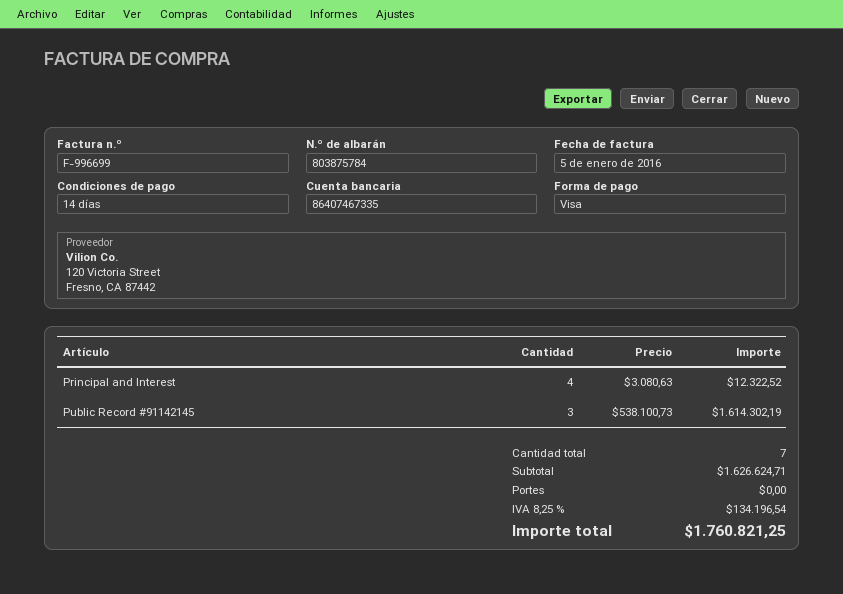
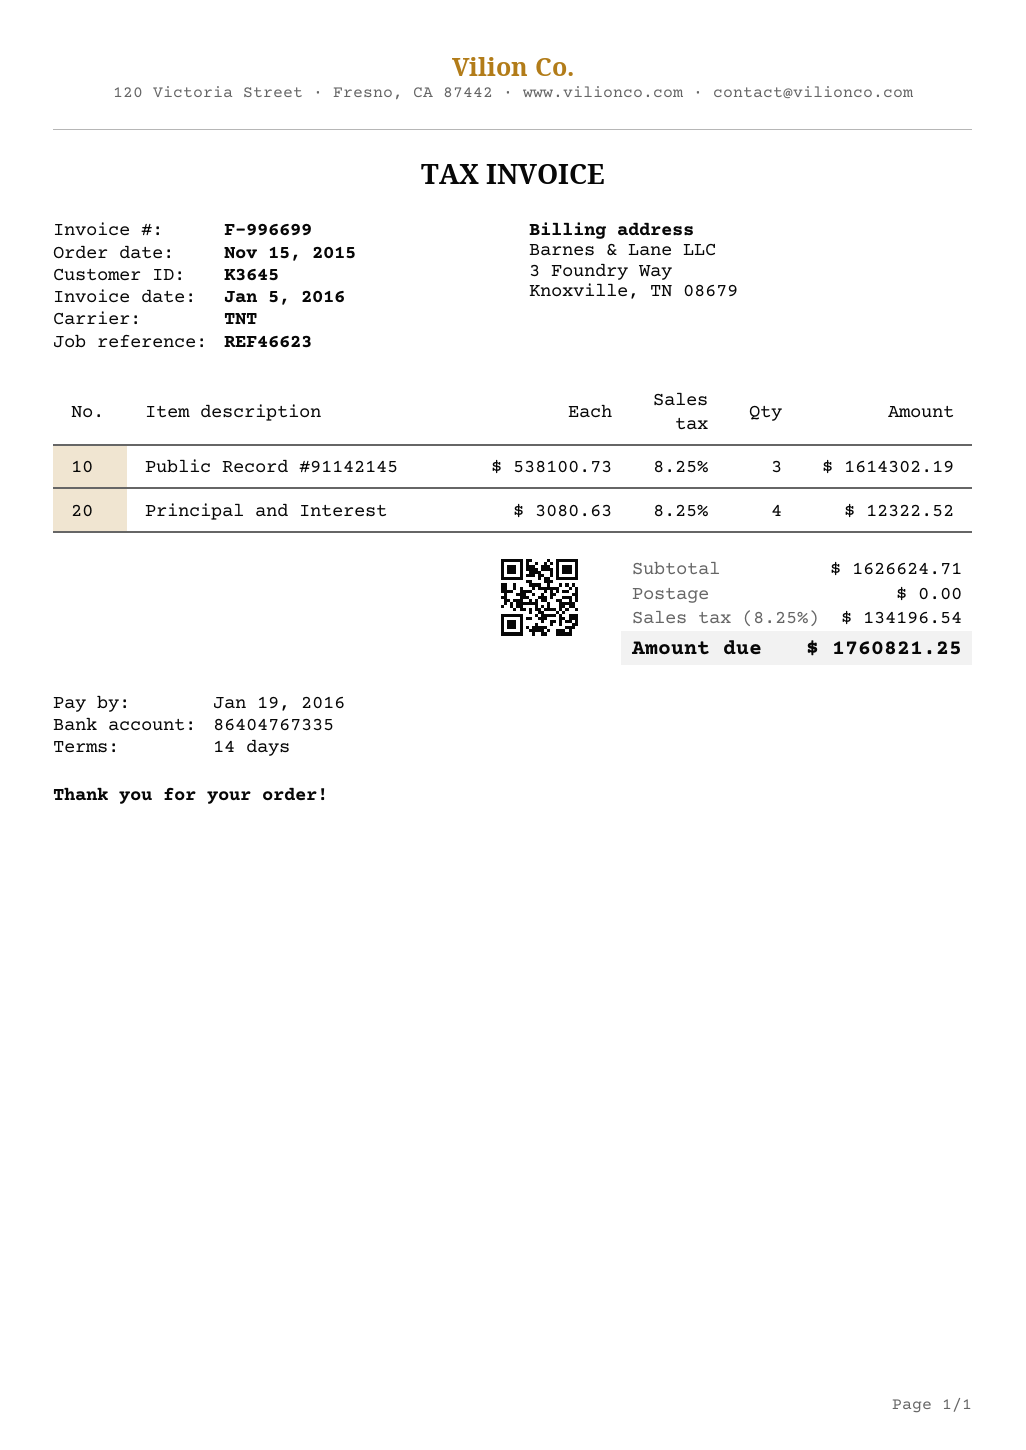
bank account: 86407467335 -> 86404767335

